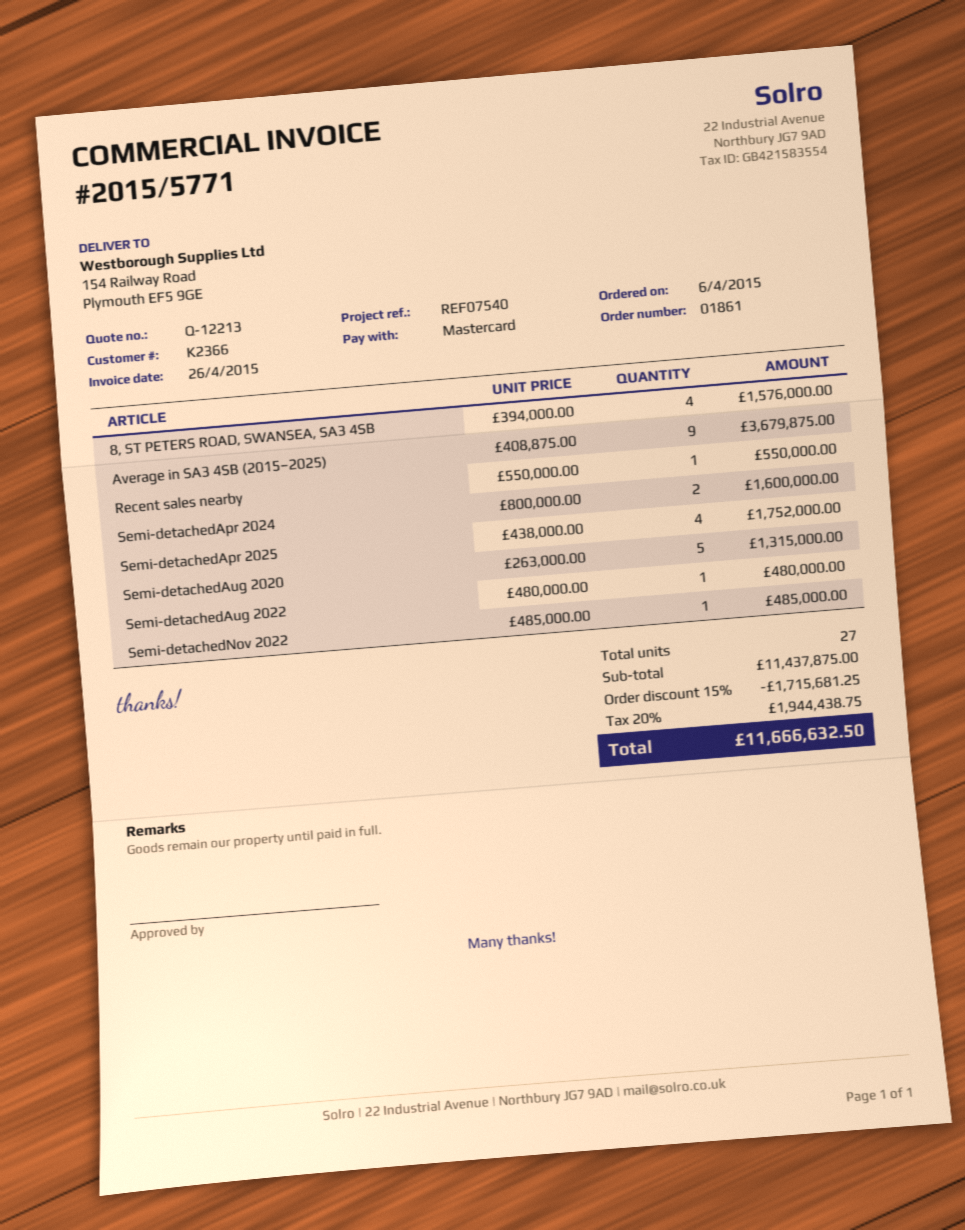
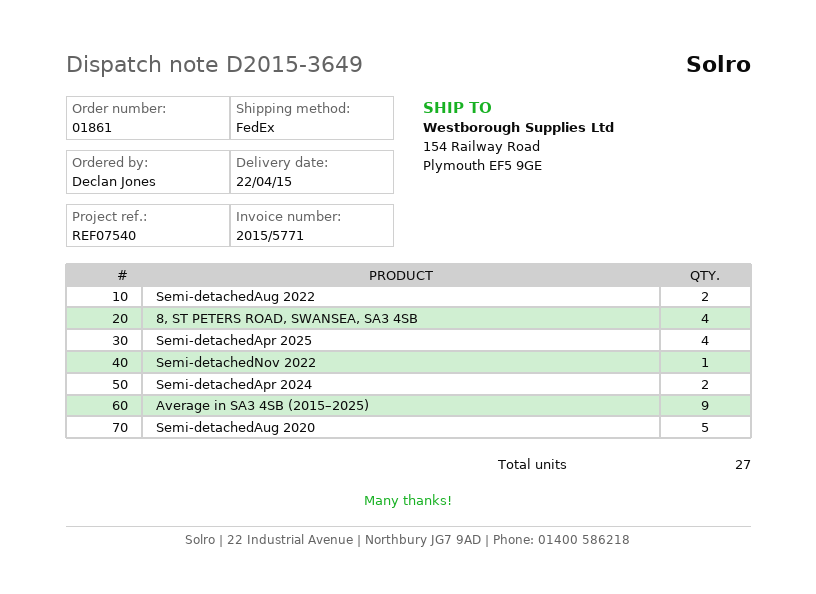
Recent sales nearby: 1 -> none
Semi-detachedAug 2022: 1 -> 2

